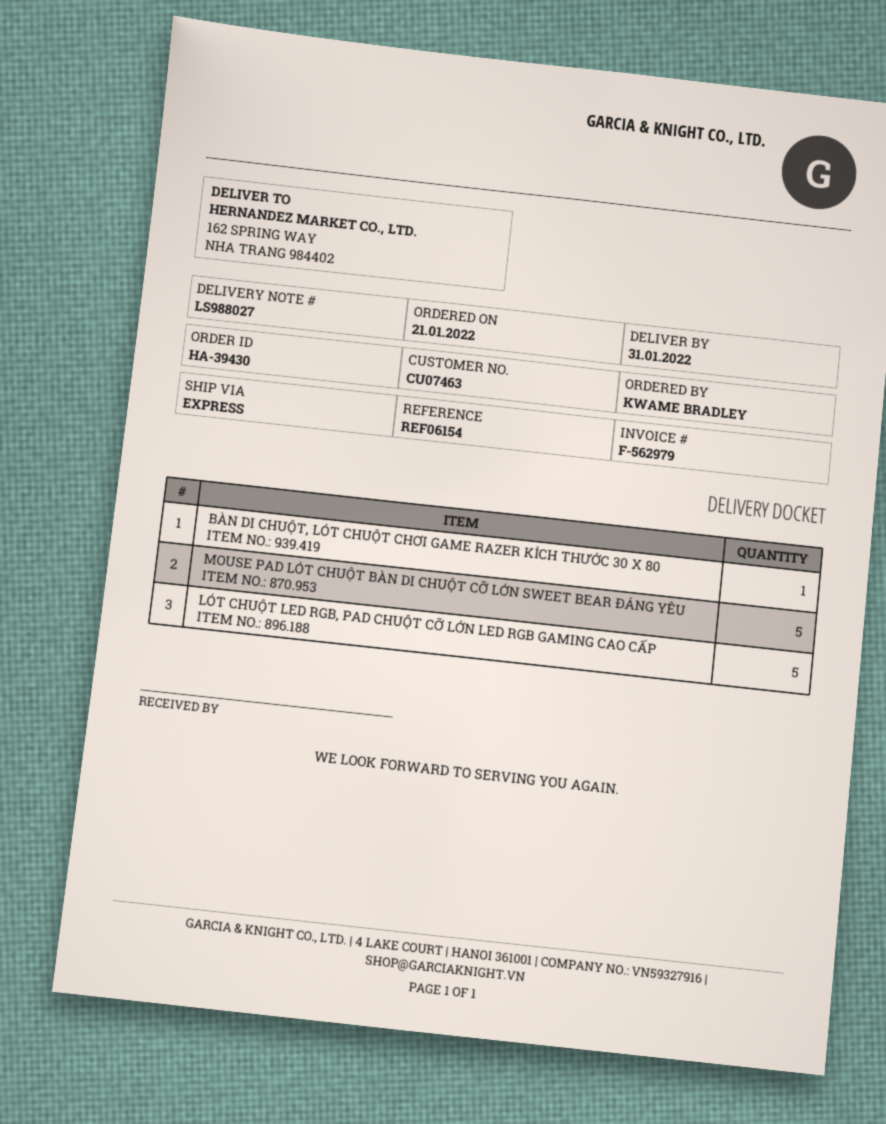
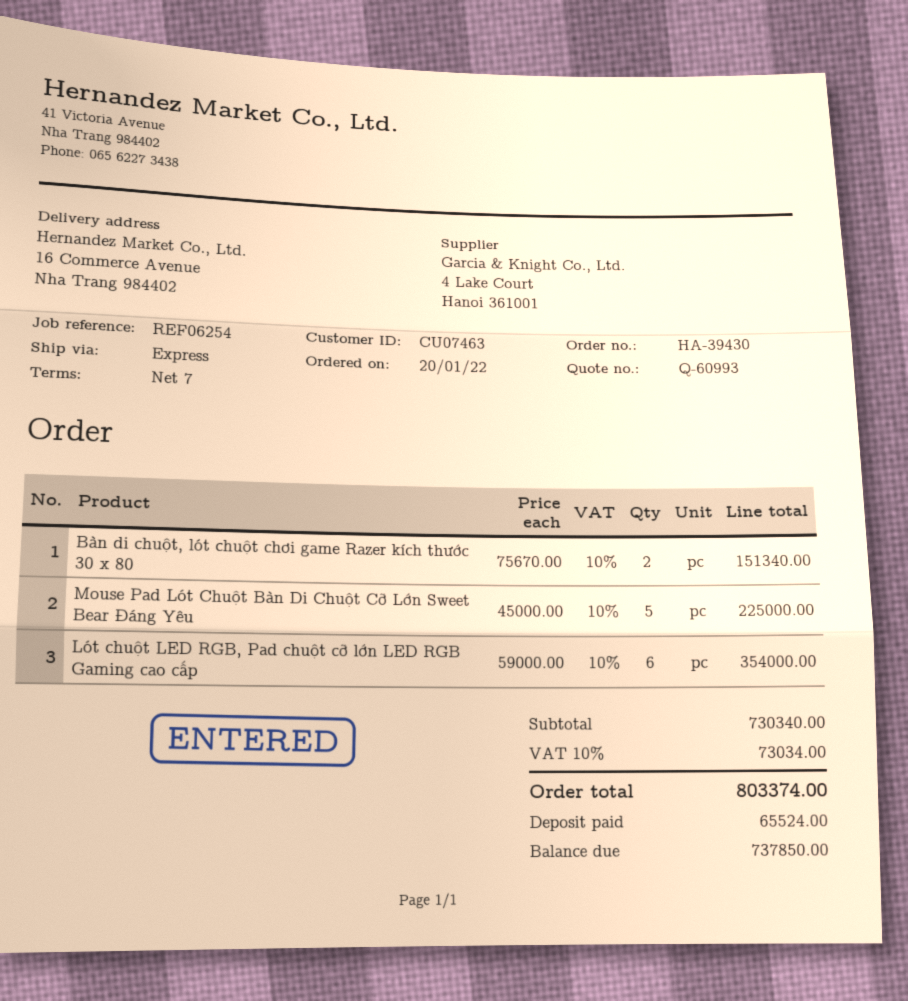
order date: 2022-01-21 -> 2022-01-20
reference: REF06154 -> REF06254
ship to: 162 SPRING WAY, NHA TRANG 984402 -> 16 Commerce Avenue, Nha Trang 984402
BÀN DI CHUỘT, LÓT CHUỘT CHƠI GAME RAZER KÍCH THƯỚC 30 X 80: 1 -> 2
LÓT CHUỘT LED RGB, PAD CHUỘT CỠ LỚN LED RGB GAMING CAO CẤP: 5 -> 6

